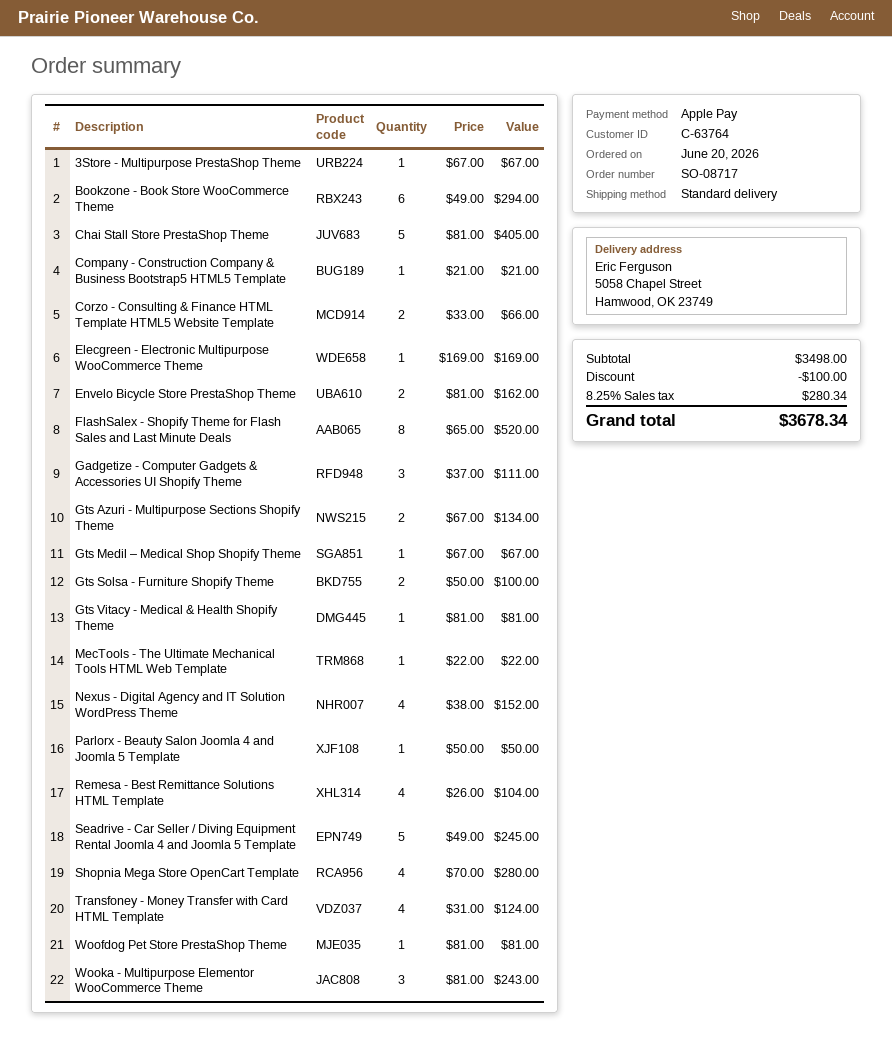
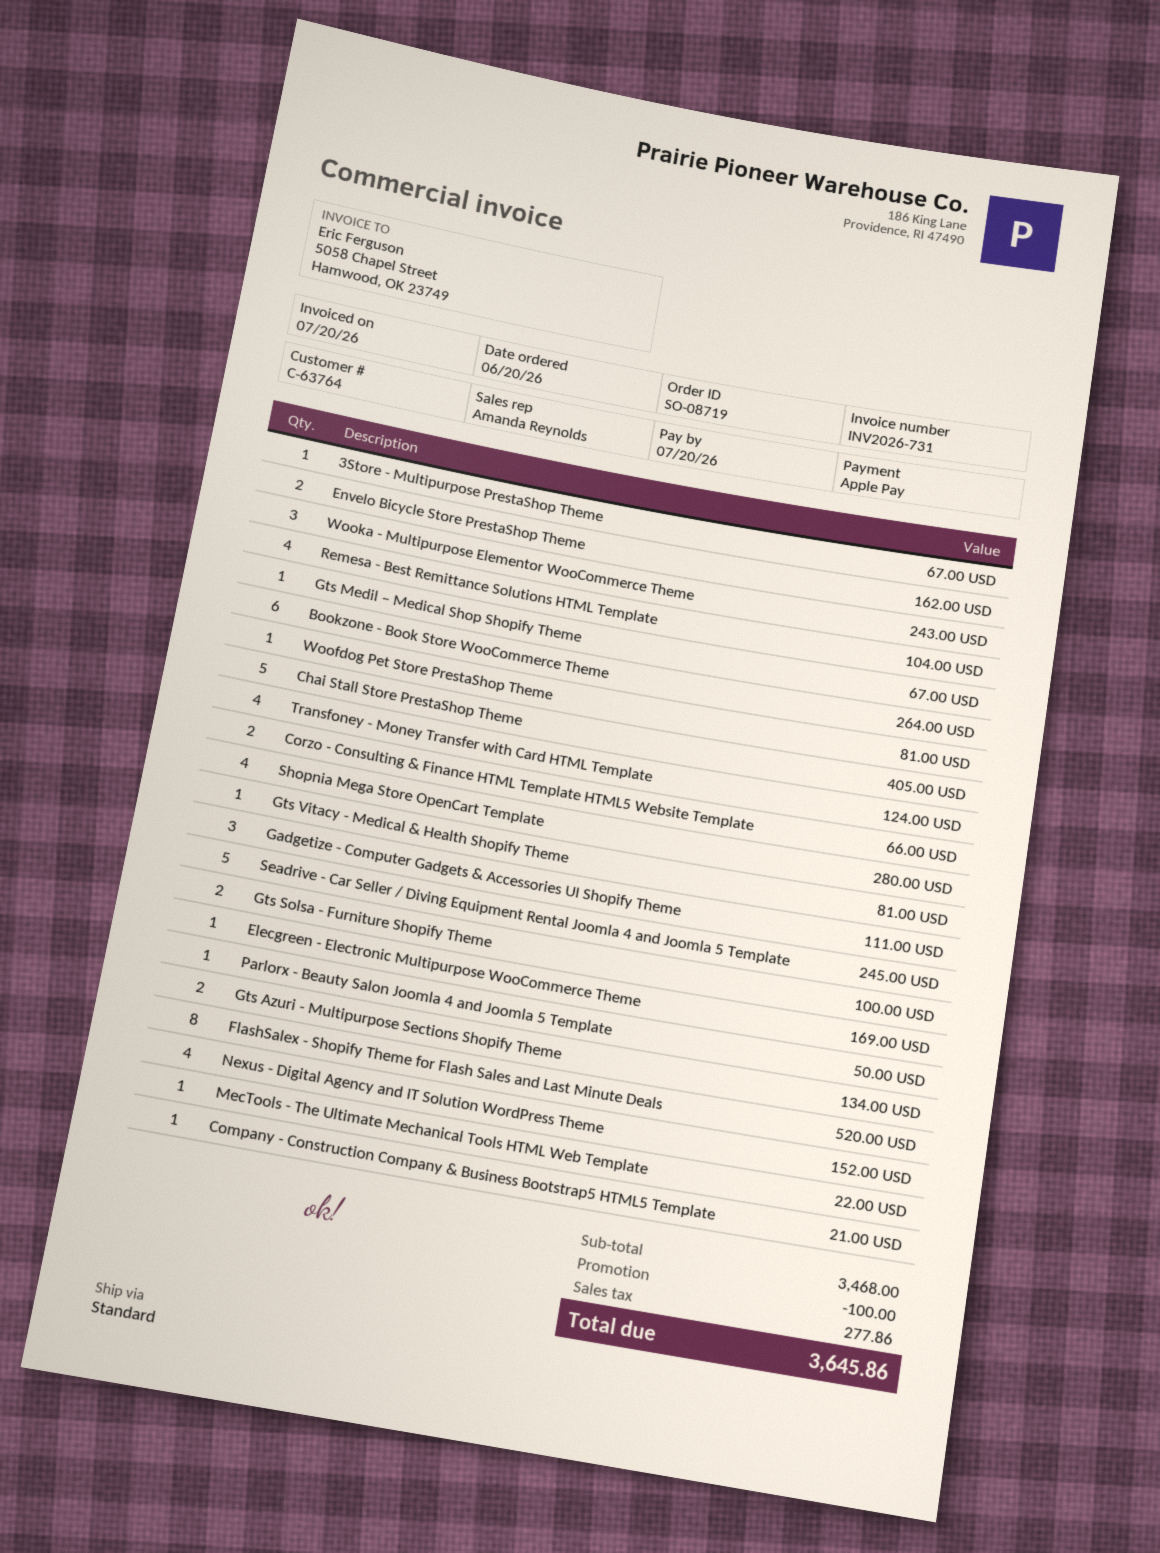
order number: SO-08717 -> SO-08719
Bookzone - Book Store WooCommerce Theme: 6 for 294.00 -> 6 for 264.00
subtotal: 3498.00 -> 3468.00
tax: 280.34 -> 277.86
total: 3678.34 -> 3645.86

